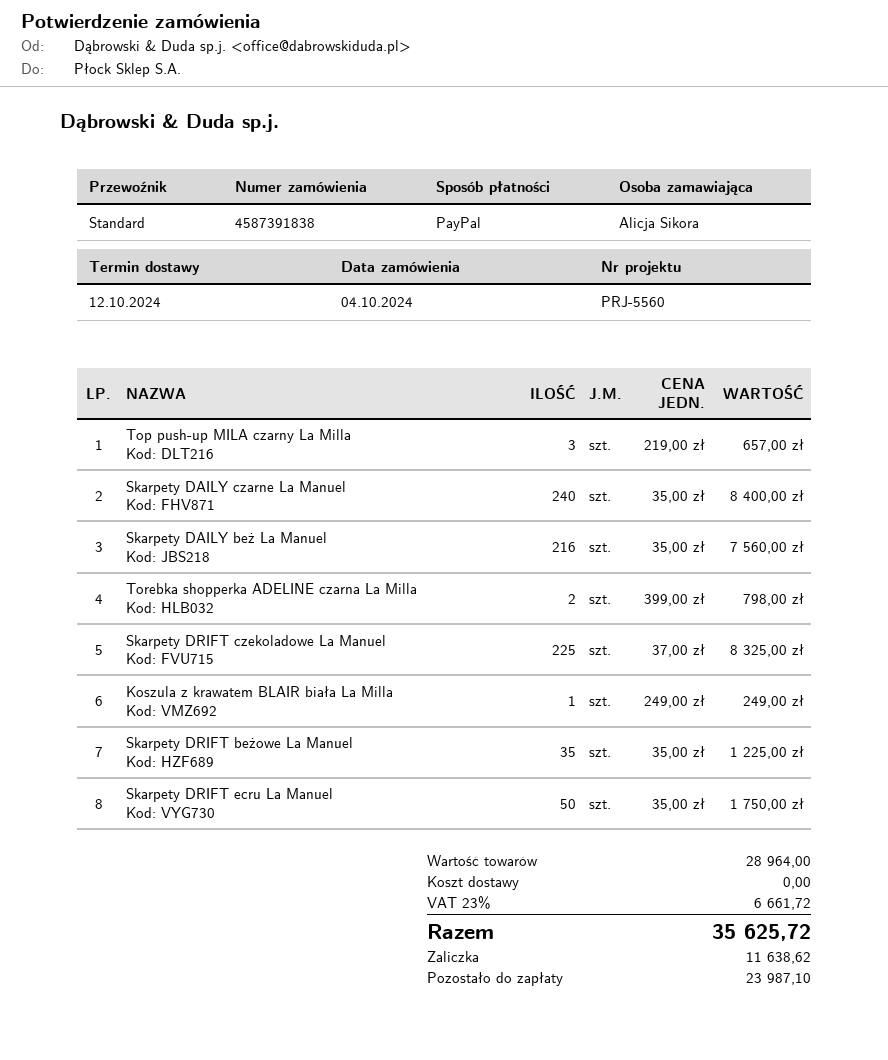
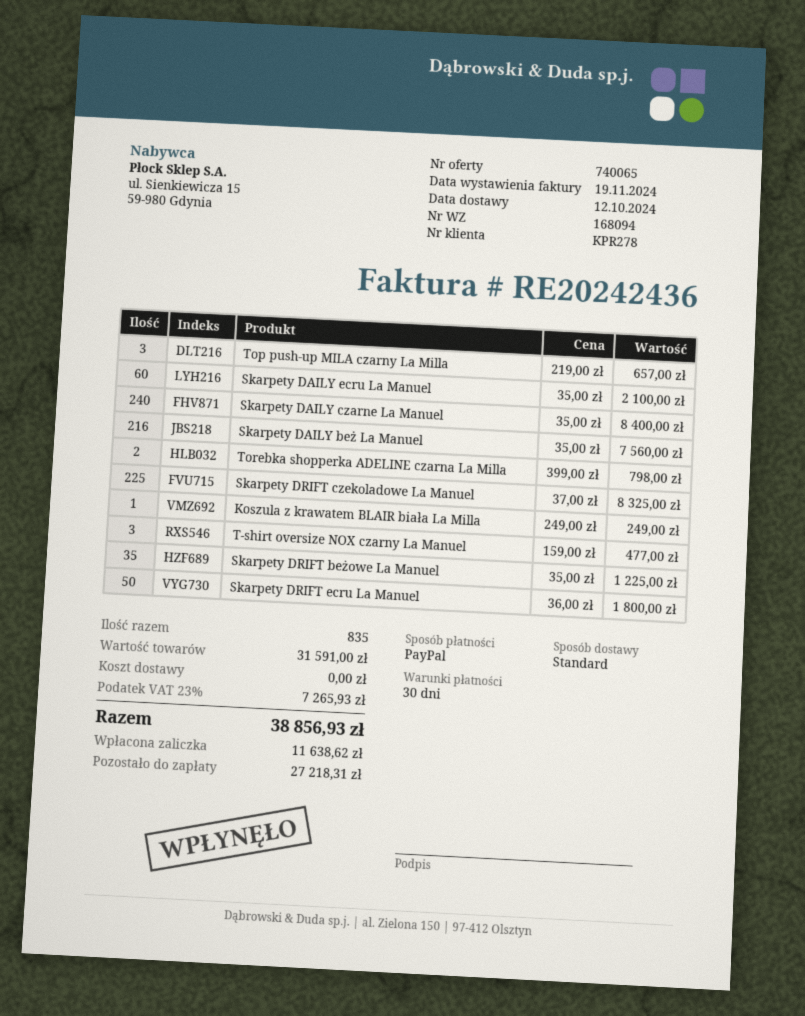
Skarpety DRIFT ecru La Manuel: 50 x 35.00 = 1750.00 -> 50 x 36.00 = 1800.00
Skarpety DAILY ecru La Manuel: none -> 60 x 35.00 = 2100.00
T-shirt oversize NOX czarny La Manuel: none -> 3 x 159.00 = 477.00
subtotal: 28964.00 -> 31591.00
tax: 23% = 6661.72 -> 23% = 7265.93
total: 35625.72 -> 38856.93
balance: 23987.10 -> 27218.31

